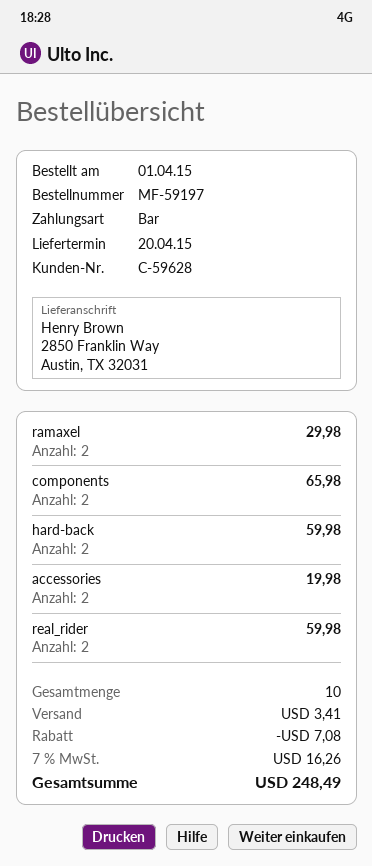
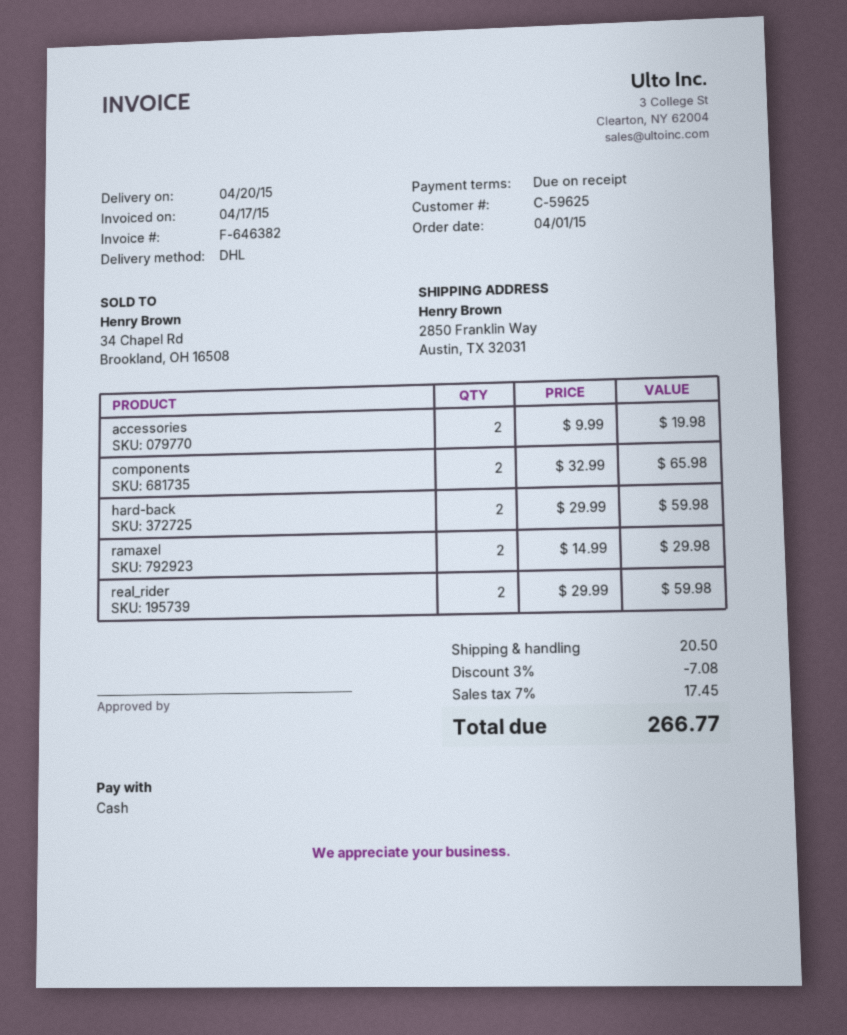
customer number: C-59628 -> C-59625
shipping: 3.41 -> 20.50
tax: 7% = 16.26 -> 7% = 17.45
total: 248.49 -> 266.77

